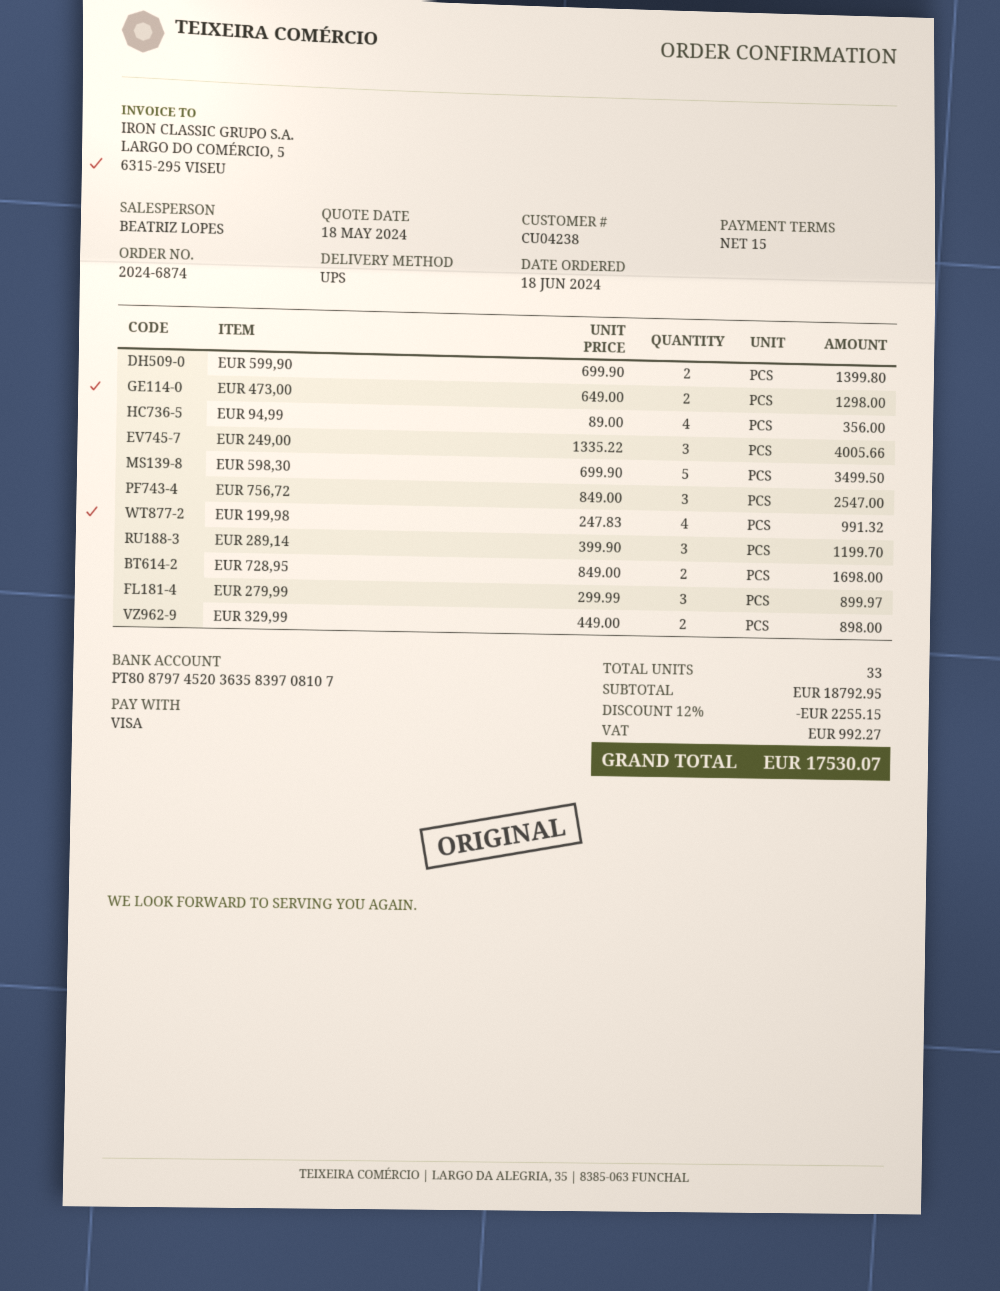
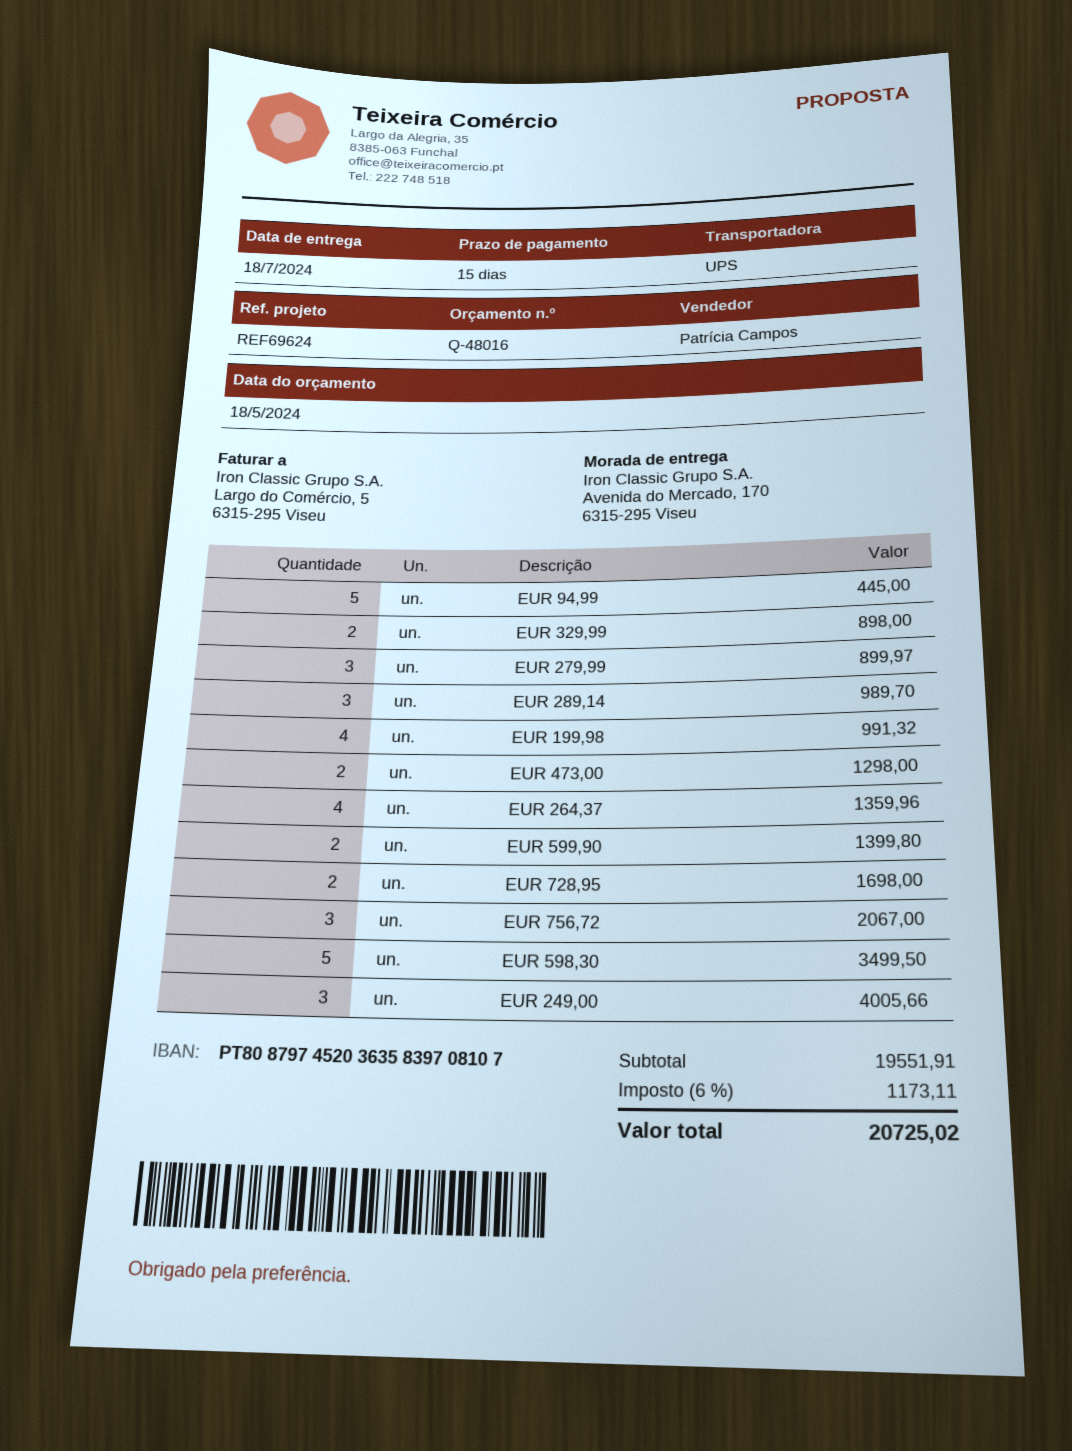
sales rep: BEATRIZ LOPES -> Patrícia Campos
EUR 94,99: 4 for 356.00 -> 5 for 445.00
EUR 756,72: 3 for 2547.00 -> 3 for 2067.00
EUR 289,14: 3 for 1199.70 -> 3 for 989.70
EUR 264,37: none -> 4 for 1359.96
subtotal: 18792.95 -> 19551.91
discount: 12% = 2255.15 -> none
tax: 992.27 -> 1173.11
total: 17530.07 -> 20725.02

